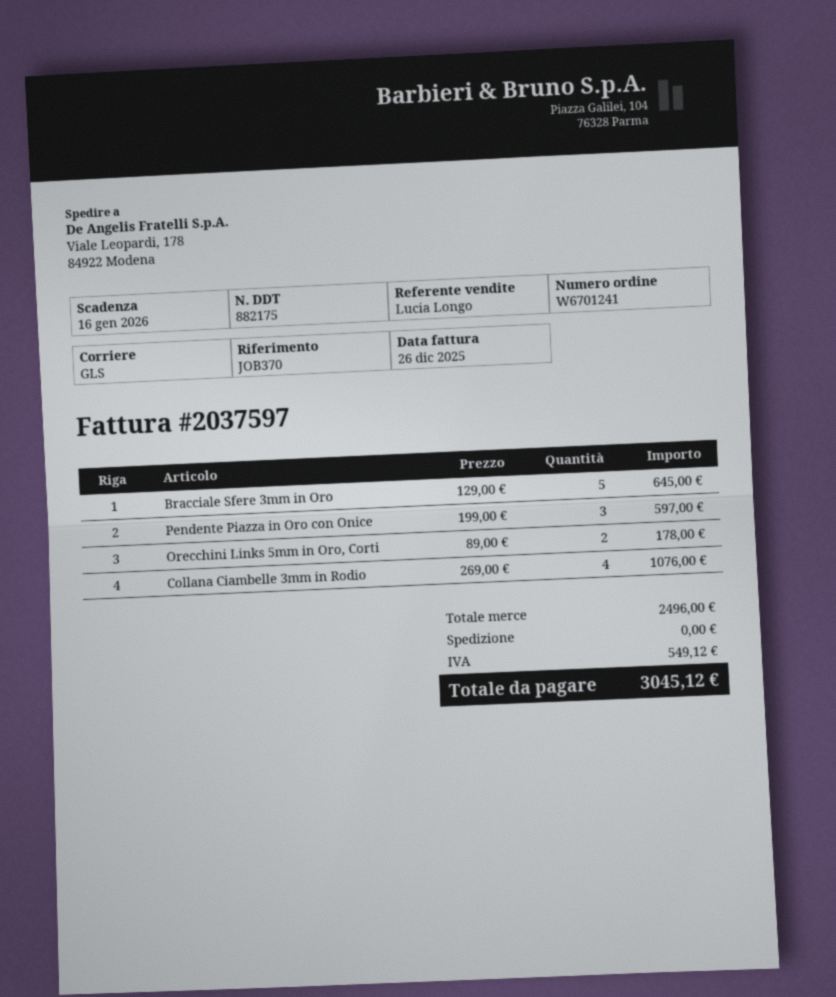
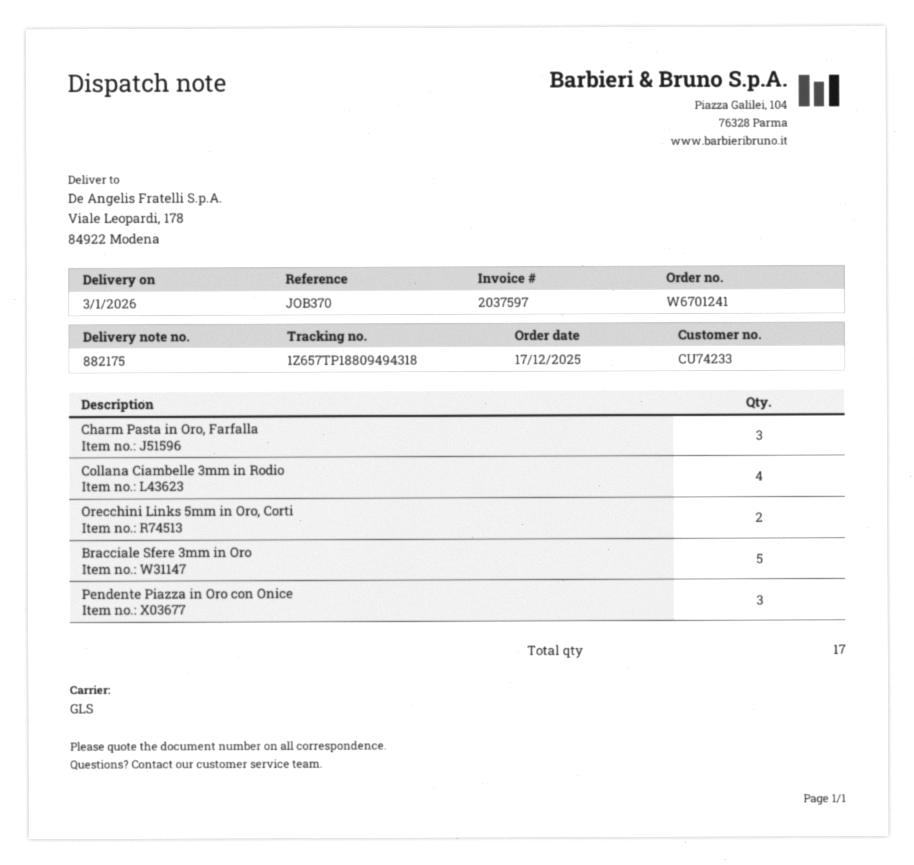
Charm Pasta in Oro, Farfalla: none -> 3

